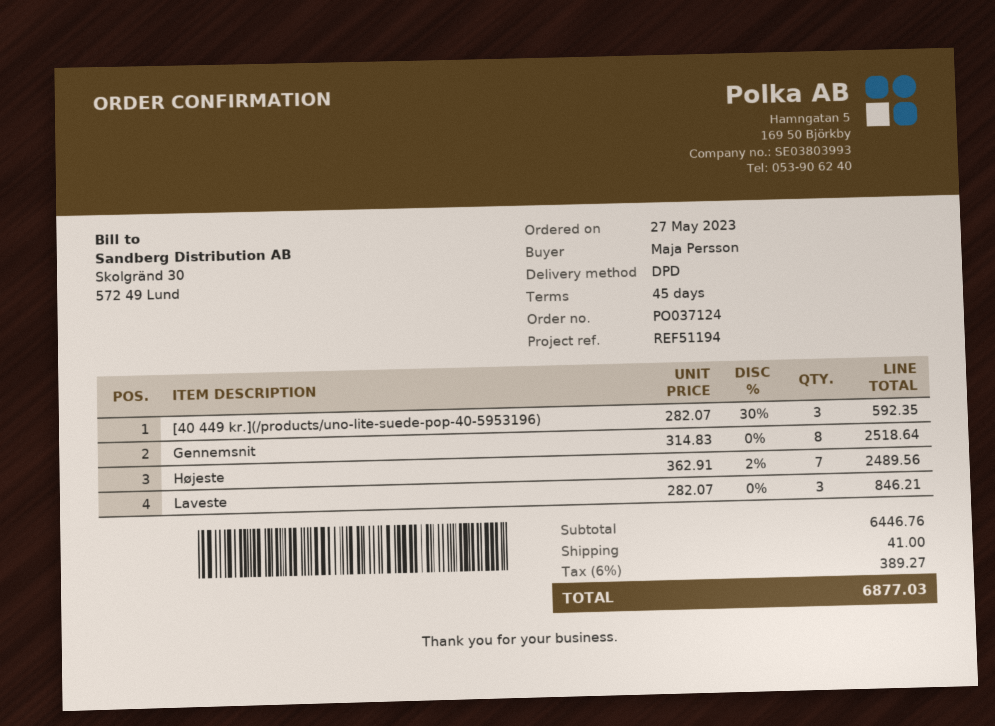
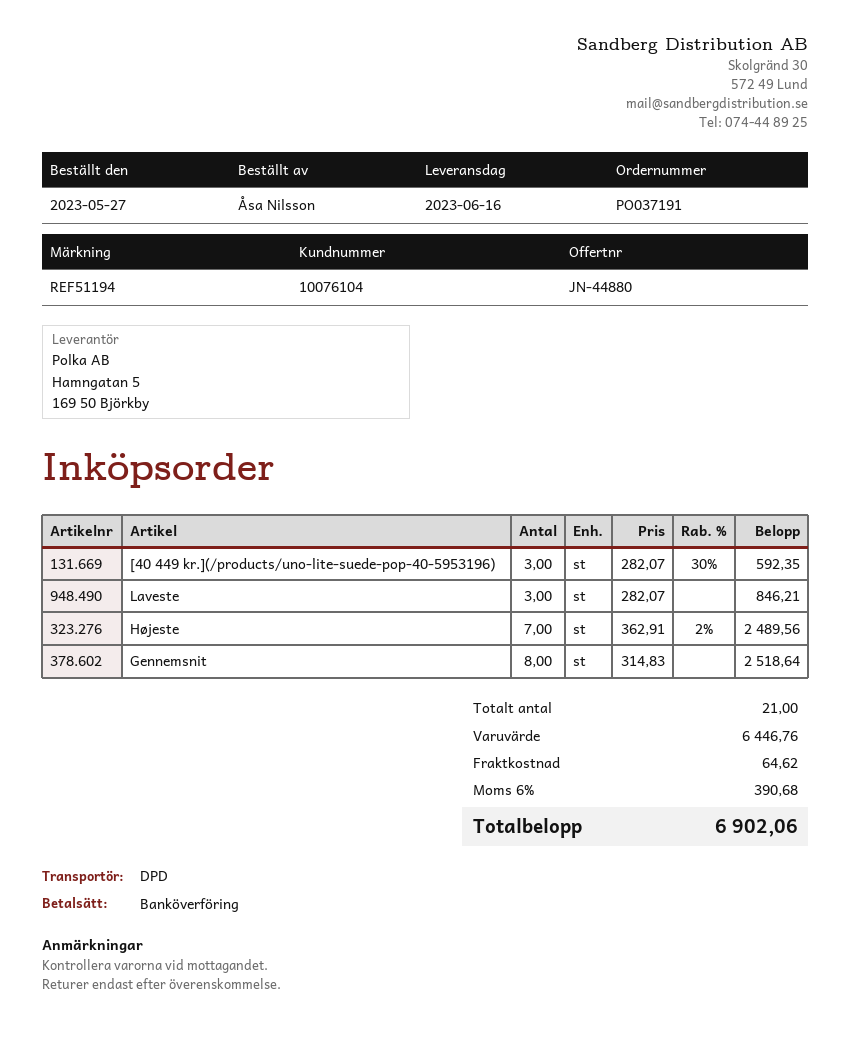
order number: PO037124 -> PO037191
ordered by: Maja Persson -> Åsa Nilsson
shipping: 41.00 -> 64.62
tax: 6% = 389.27 -> 6% = 390.68
total: 6877.03 -> 6902.06

